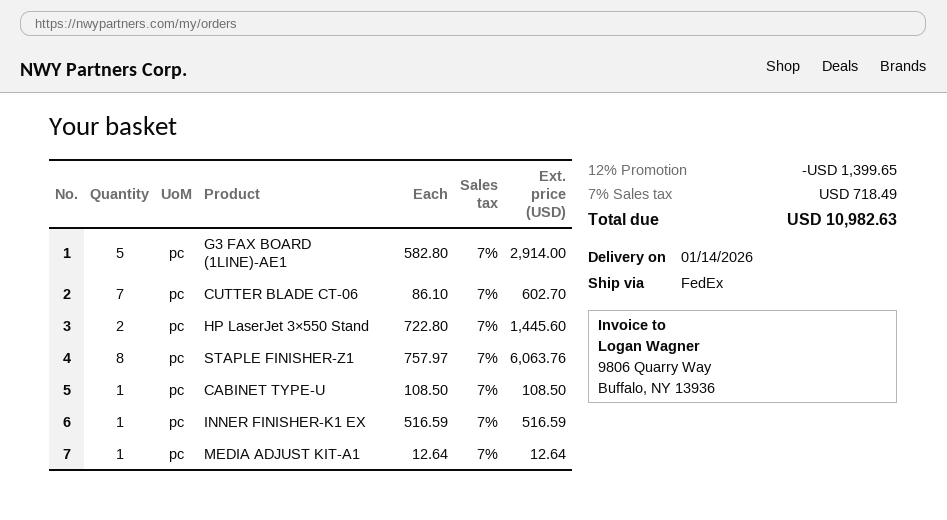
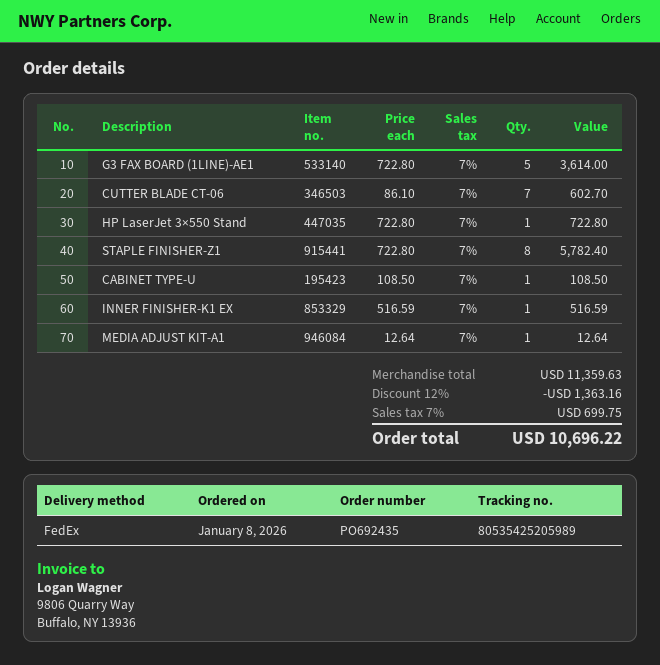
G3 FAX BOARD (1LINE)-AE1: 5 x 582.80 = 2914.00 -> 5 x 722.80 = 3614.00
HP LaserJet 3×550 Stand: 2 x 722.80 = 1445.60 -> 1 x 722.80 = 722.80
STAPLE FINISHER-Z1: 8 x 757.97 = 6063.76 -> 8 x 722.80 = 5782.40
discount: 12% = 1399.65 -> 12% = 1363.16
tax: 7% = 718.49 -> 7% = 699.75
total: 10982.63 -> 10696.22

